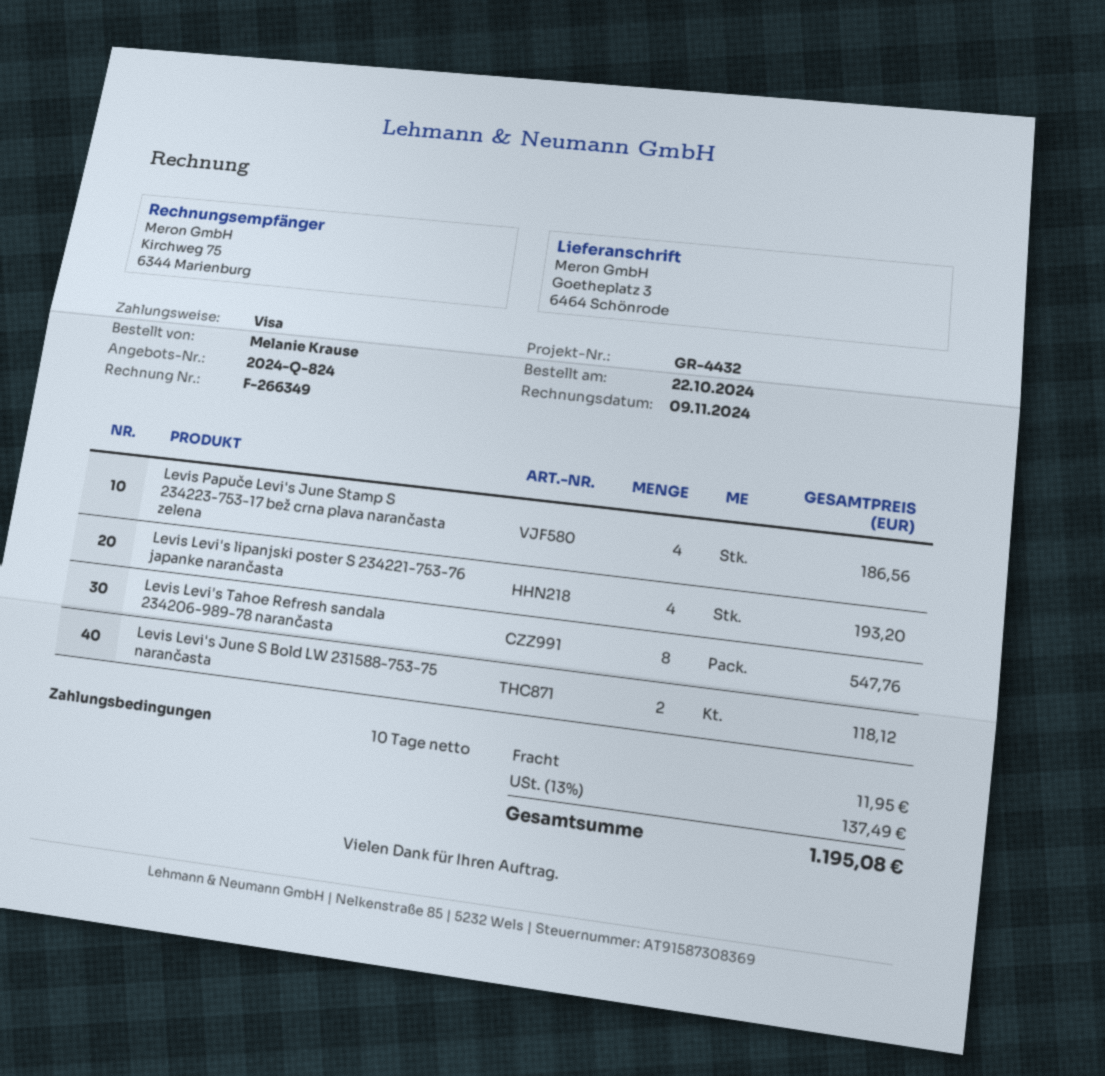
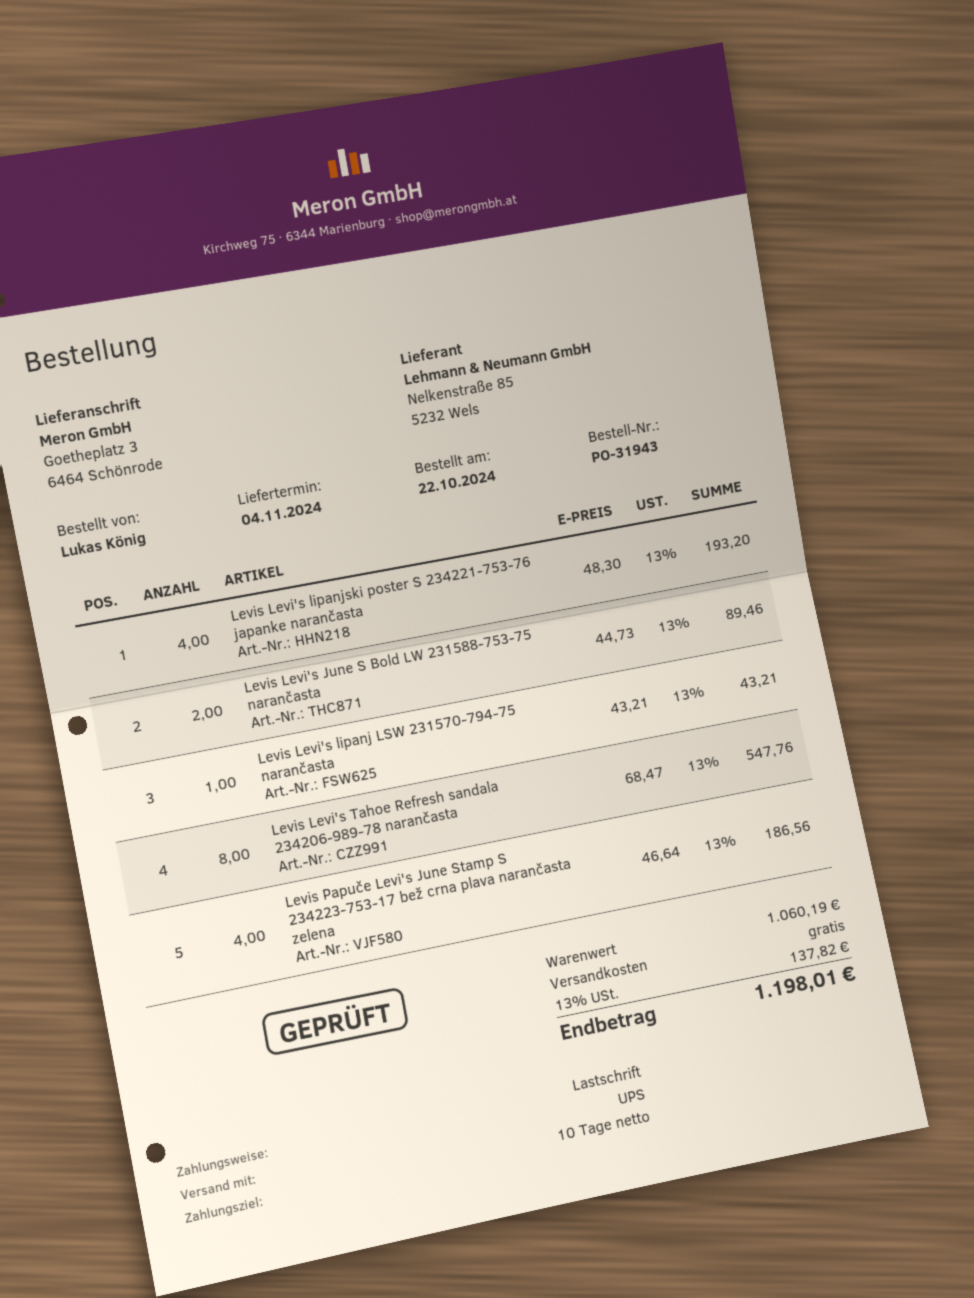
ordered by: Melanie Krause -> Lukas König
payment method: Visa -> direct debit
Levis Levi's June S Bold LW 231588-753-75 narančasta: 2 for 118.12 -> 2 for 89.46
Levis Levi's lipanj LSW 231570-794-75 narančasta: none -> 1 for 43.21
shipping: 11.95 -> 0.00
tax: 13% = 137.49 -> 13% = 137.82
total: 1195.08 -> 1198.01

